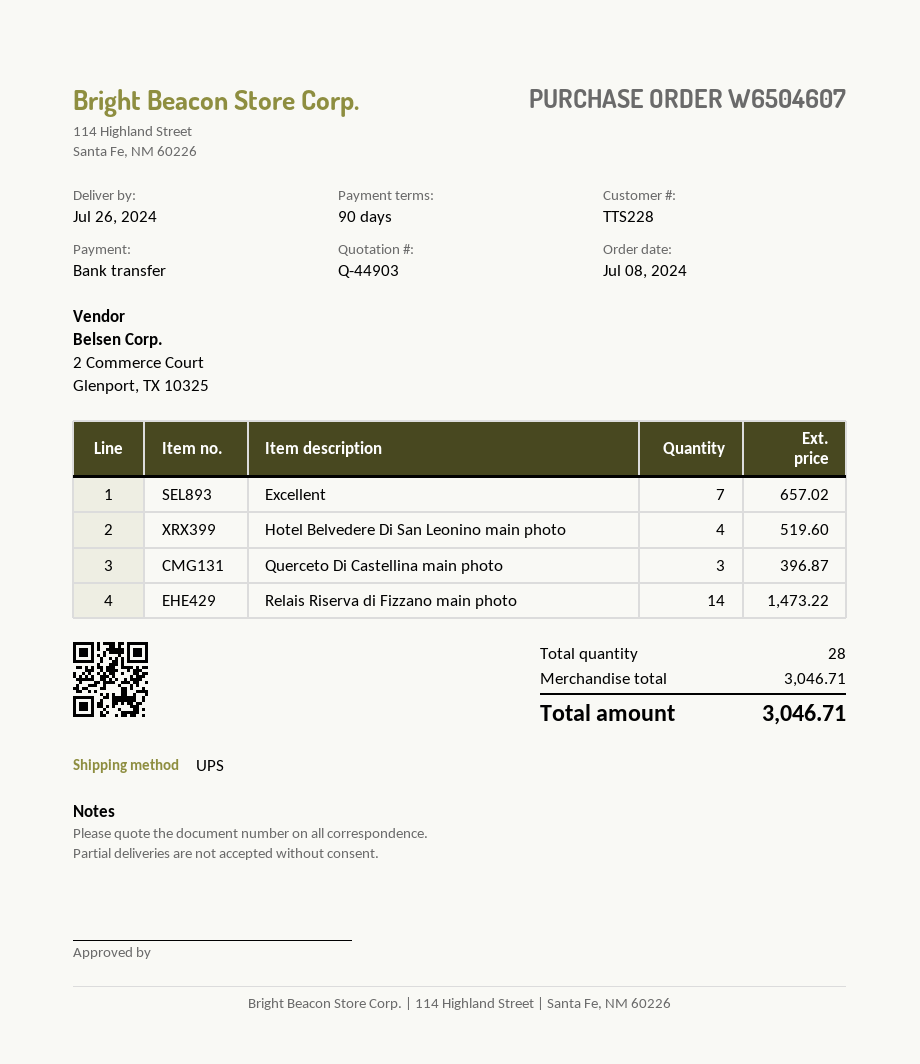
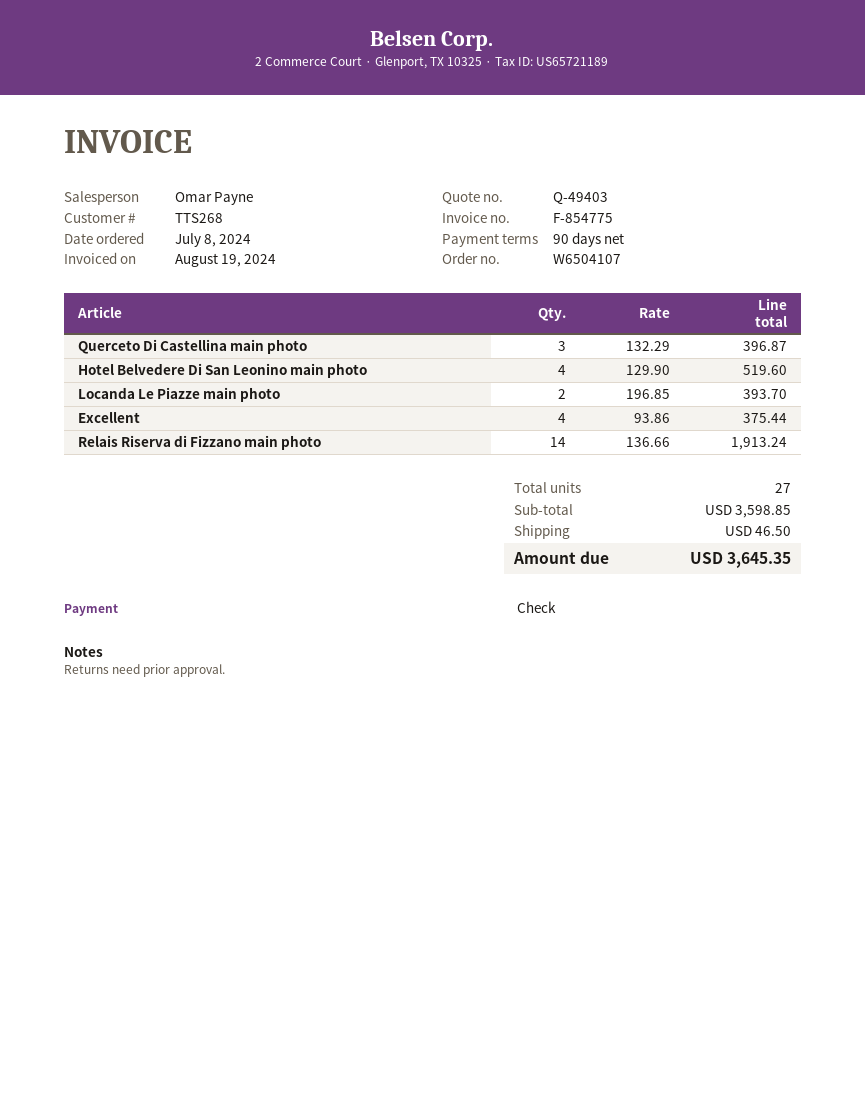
quote number: Q-44903 -> Q-49403
order number: W6504607 -> W6504107
customer number: TTS228 -> TTS268
payment method: bank transfer -> cheque
Excellent: 7 for 657.02 -> 4 for 375.44
Relais Riserva di Fizzano main photo: 14 for 1473.22 -> 14 for 1913.24
Locanda Le Piazze main photo: none -> 2 for 393.70
total quantity: 28 -> 27
subtotal: 3046.71 -> 3598.85
shipping: none -> 46.50
total: 3046.71 -> 3645.35

